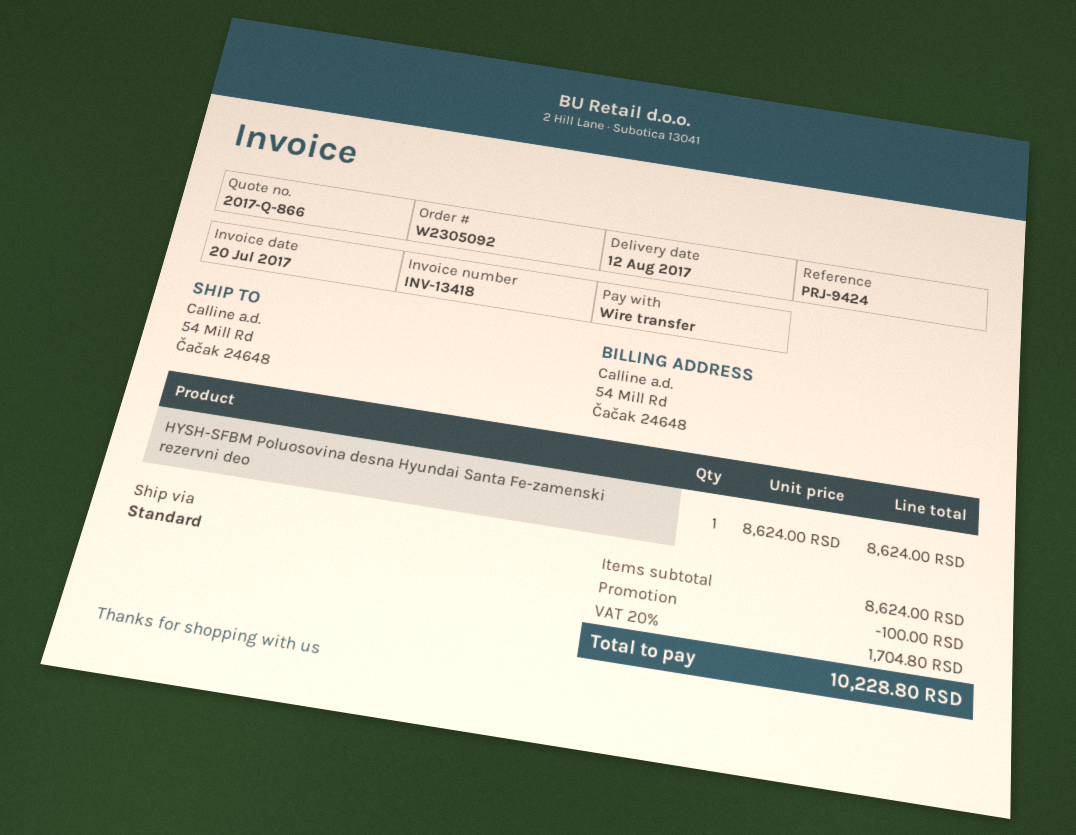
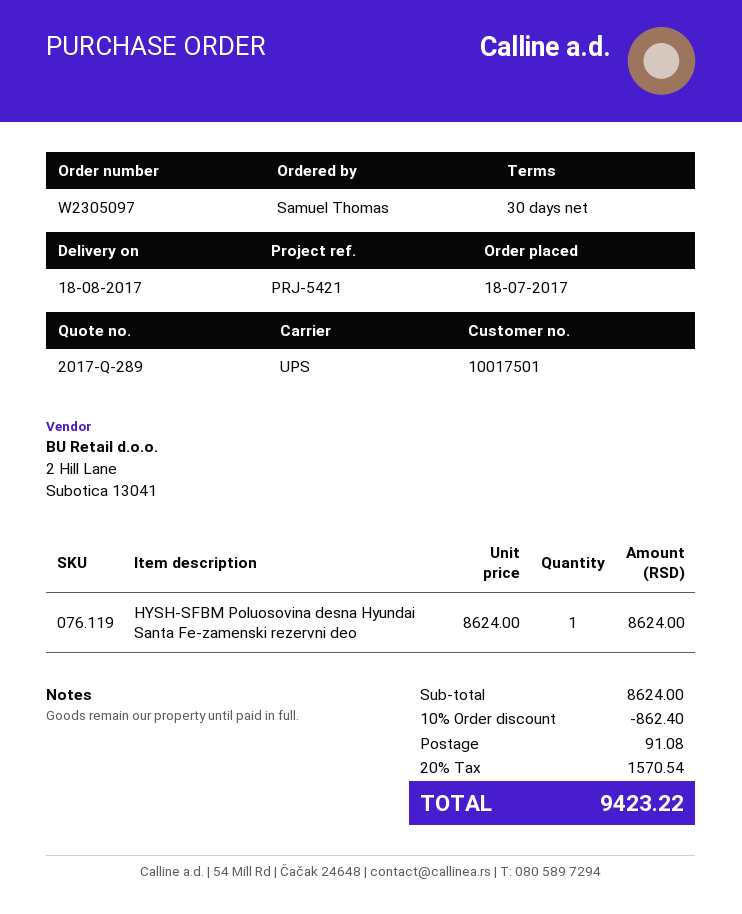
quote number: 2017-Q-866 -> 2017-Q-289
order number: W2305092 -> W2305097
delivery date: 2017-08-12 -> 2017-08-18
reference: PRJ-9424 -> PRJ-5421
shipping method: standard -> UPS
discount: 100.00 -> 862.40
shipping: none -> 91.08
tax: 20% = 1704.80 -> 20% = 1570.54
total: 10228.80 -> 9423.22

